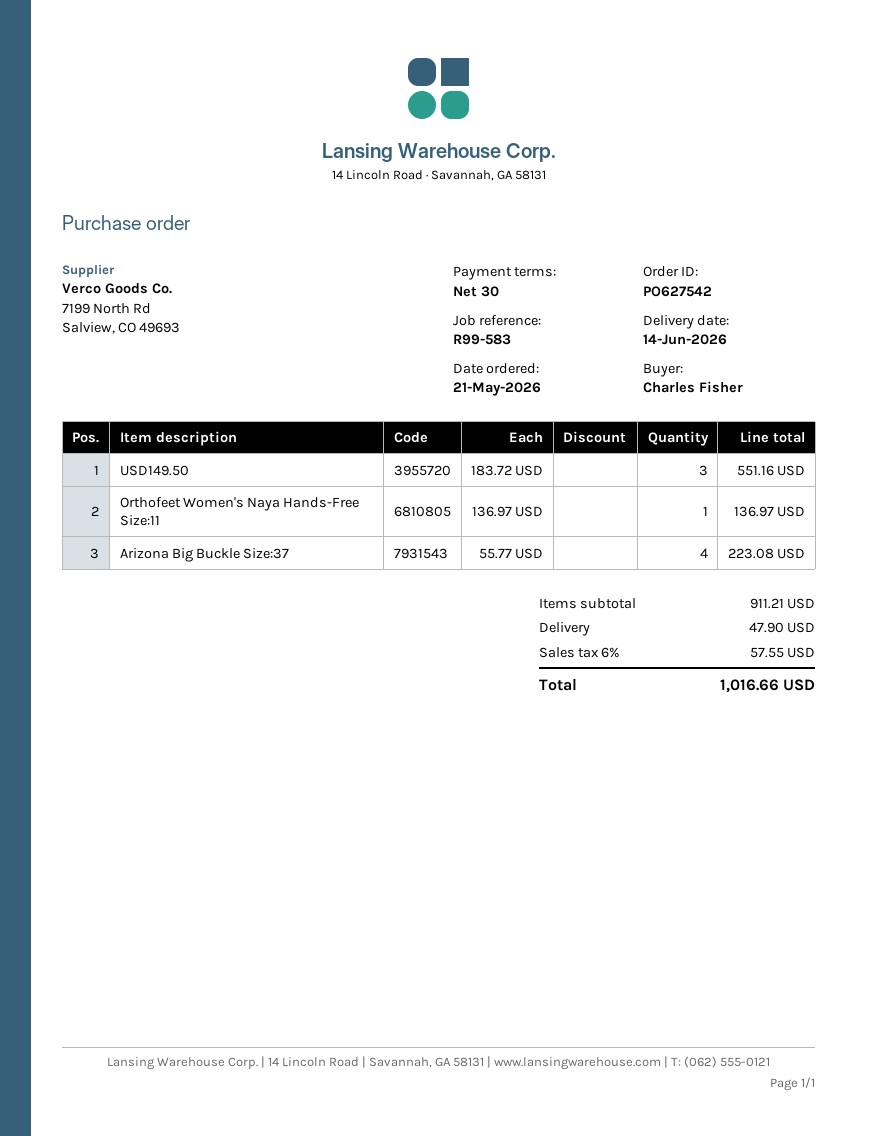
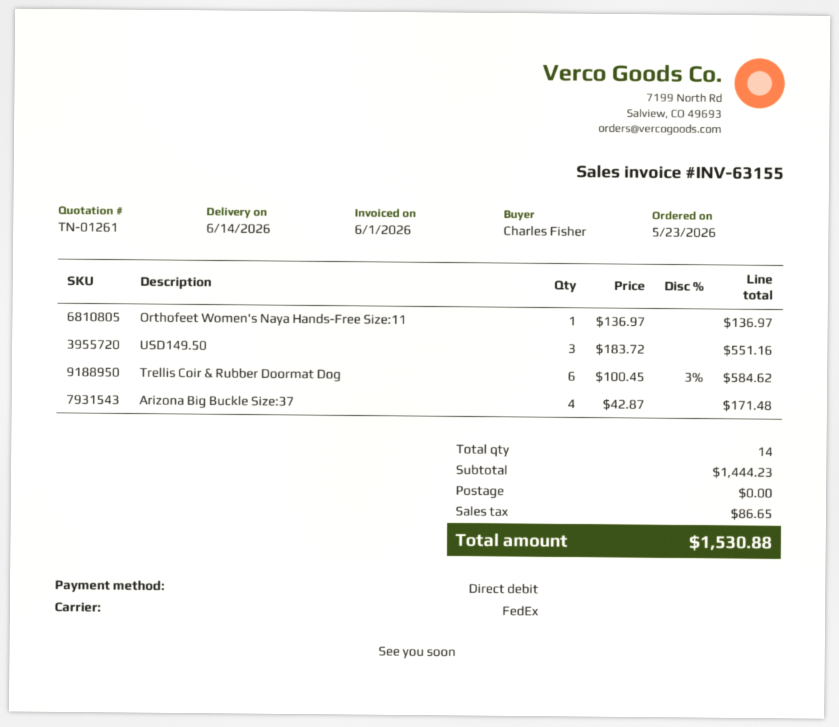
order date: 2026-05-21 -> 2026-05-23
Arizona Big Buckle Size:37: 4 x 55.77 = 223.08 -> 4 x 42.87 = 171.48
Trellis Coir & Rubber Doormat Dog: none -> 6 x 100.45 - 3% = 584.62
subtotal: 911.21 -> 1444.23
shipping: 47.90 -> 0.00
tax: 57.55 -> 86.65
total: 1016.66 -> 1530.88

